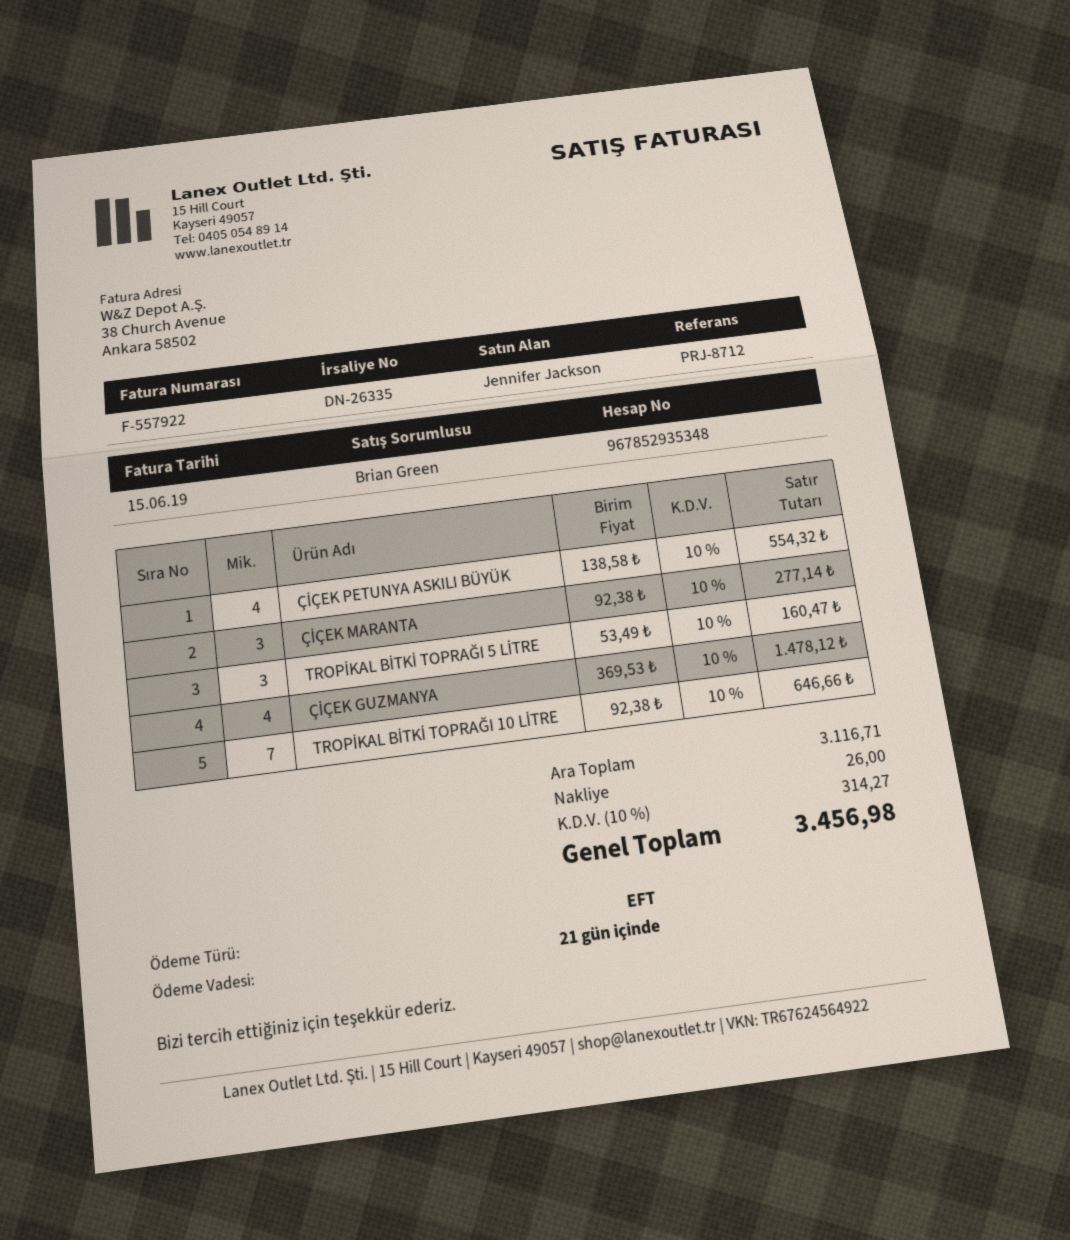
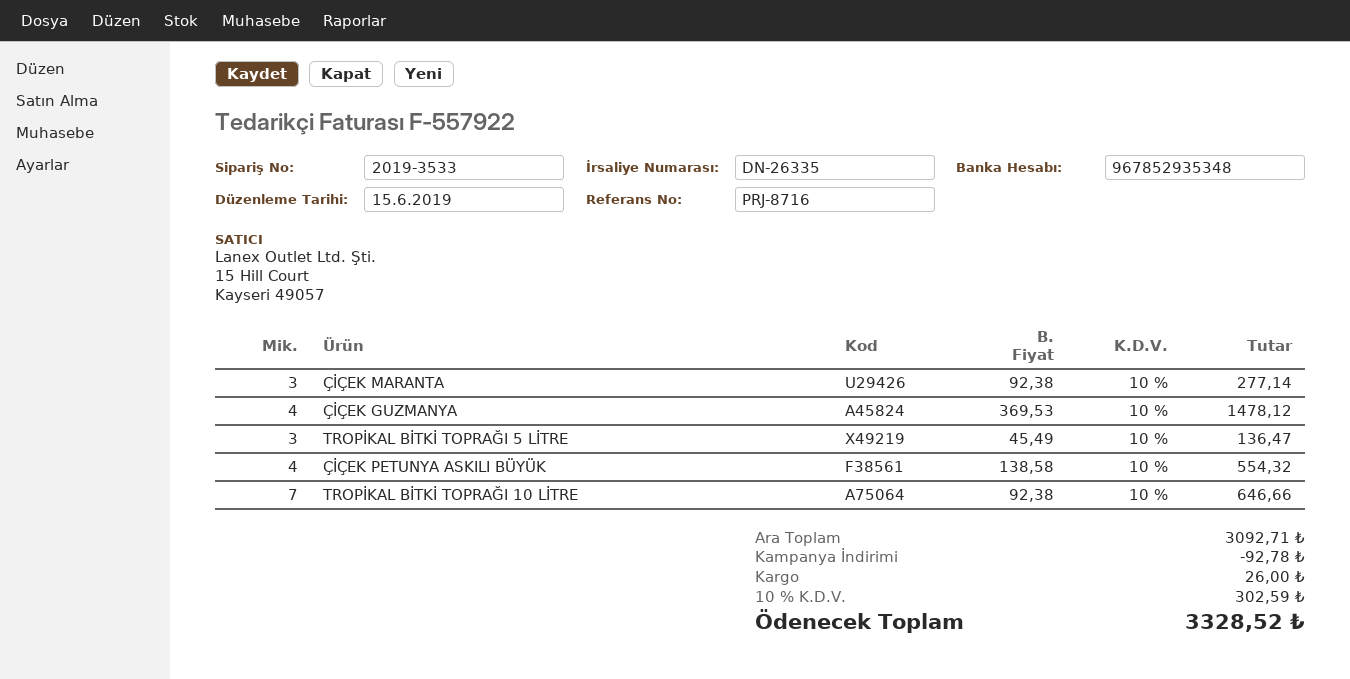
reference: PRJ-8712 -> PRJ-8716
TROPİKAL BİTKİ TOPRAĞI 5 LİTRE: 3 x 53.49 = 160.47 -> 3 x 45.49 = 136.47
subtotal: 3116.71 -> 3092.71
discount: none -> 92.78
tax: 10% = 314.27 -> 10% = 302.59
total: 3456.98 -> 3328.52

